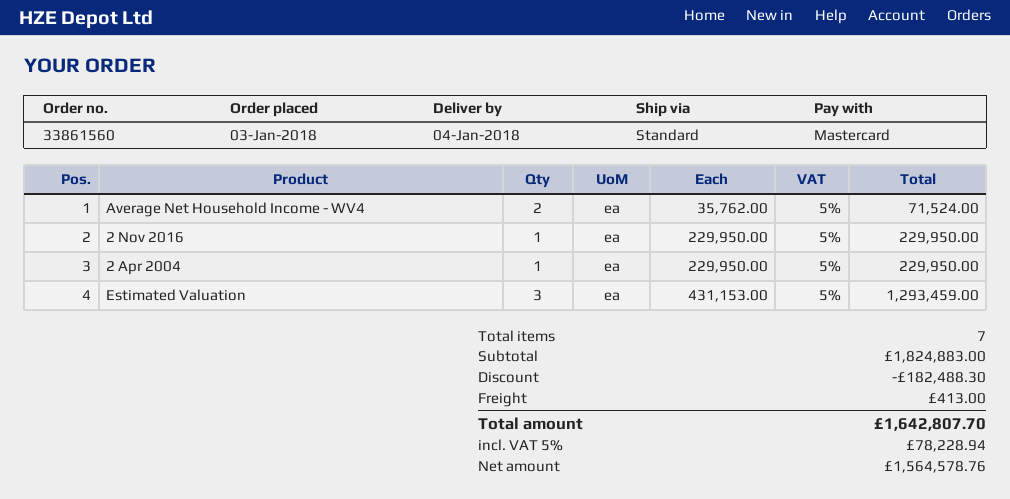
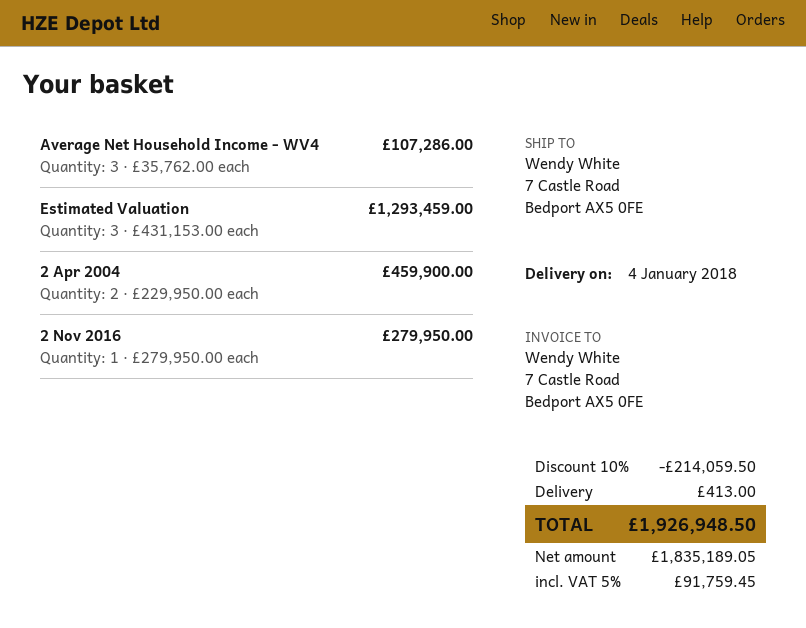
Average Net Household Income - WV4: 2 x 35762.00 = 71524.00 -> 3 x 35762.00 = 107286.00
2 Nov 2016: 1 x 229950.00 = 229950.00 -> 1 x 279950.00 = 279950.00
2 Apr 2004: 1 x 229950.00 = 229950.00 -> 2 x 229950.00 = 459900.00
discount: 182488.30 -> 214059.50
net: 1564578.76 -> 1835189.05
tax: 5% = 78228.94 -> 5% = 91759.45
total: 1642807.70 -> 1926948.50

